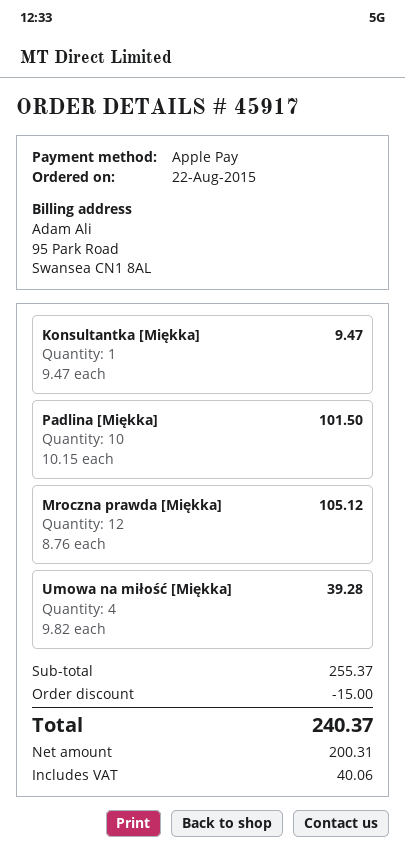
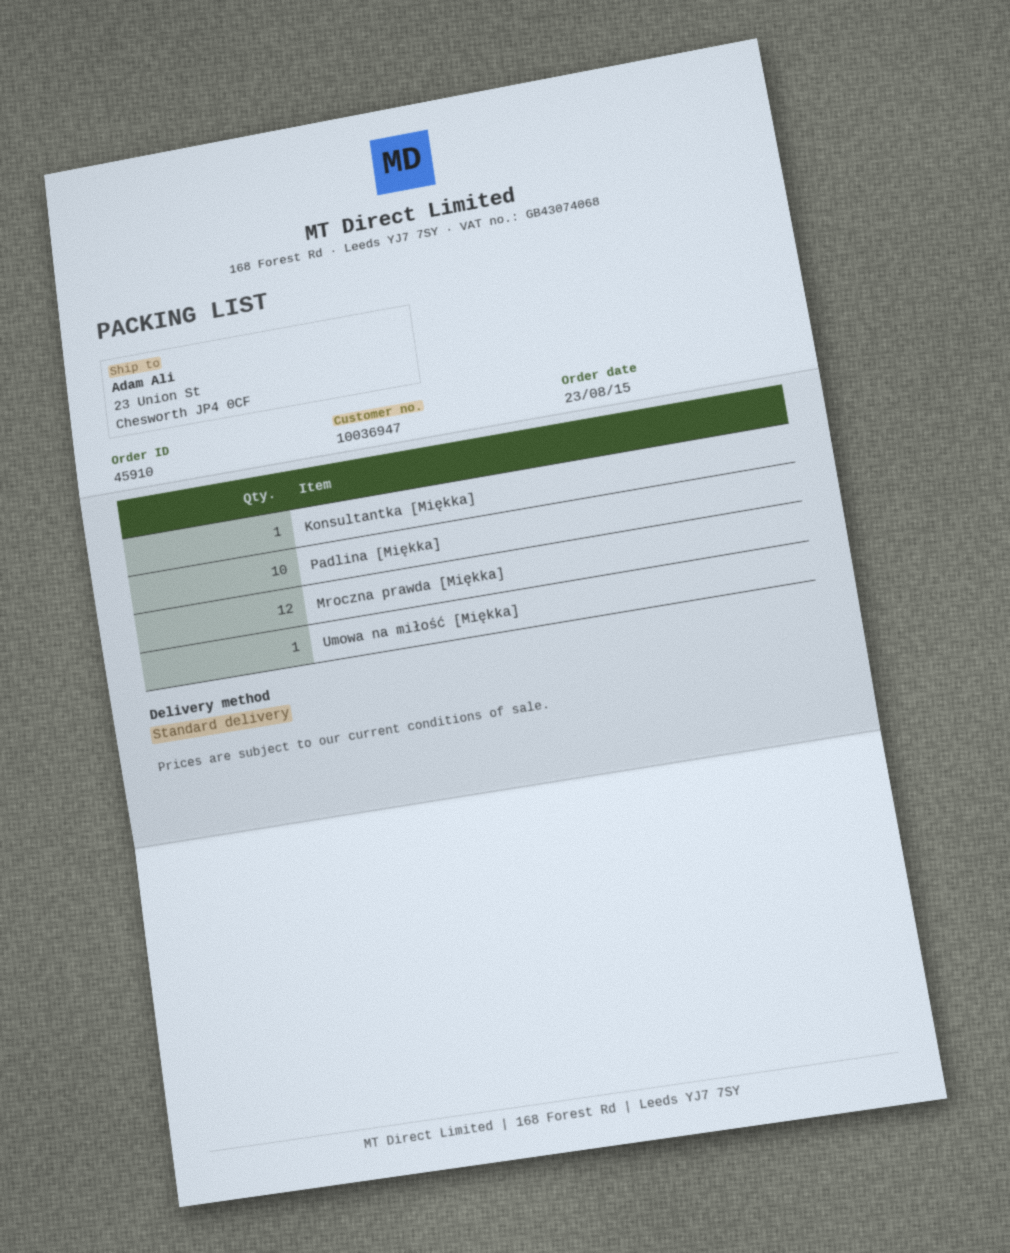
order number: 45917 -> 45910
order date: 2015-08-22 -> 2015-08-23
Umowa na miłość [Miękka]: 4 -> 1

